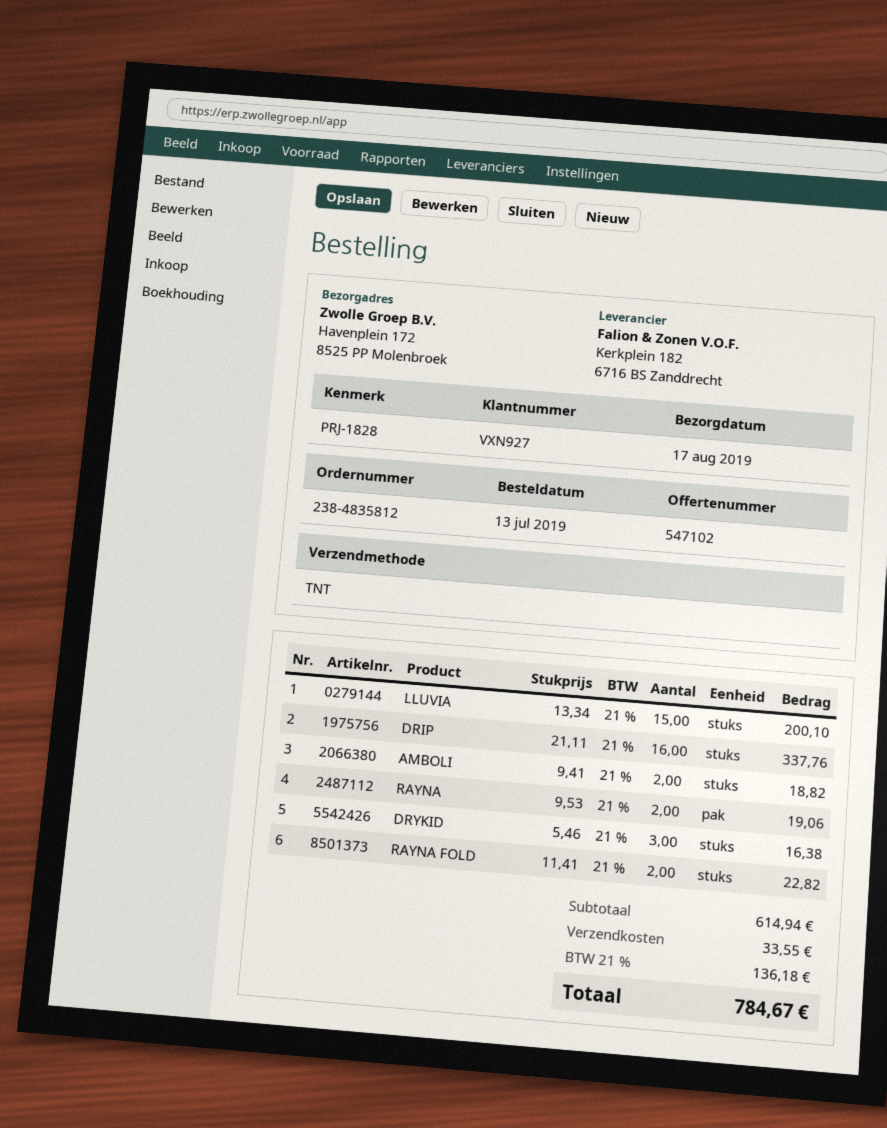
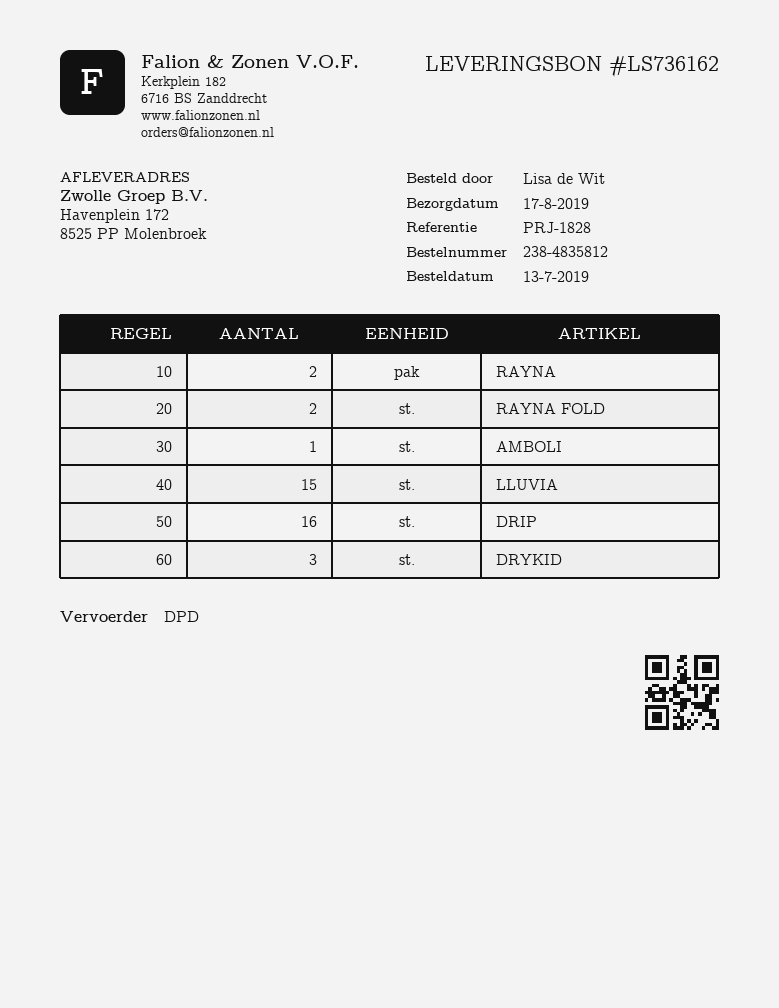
shipping method: TNT -> DPD
AMBOLI: 2 -> 1

